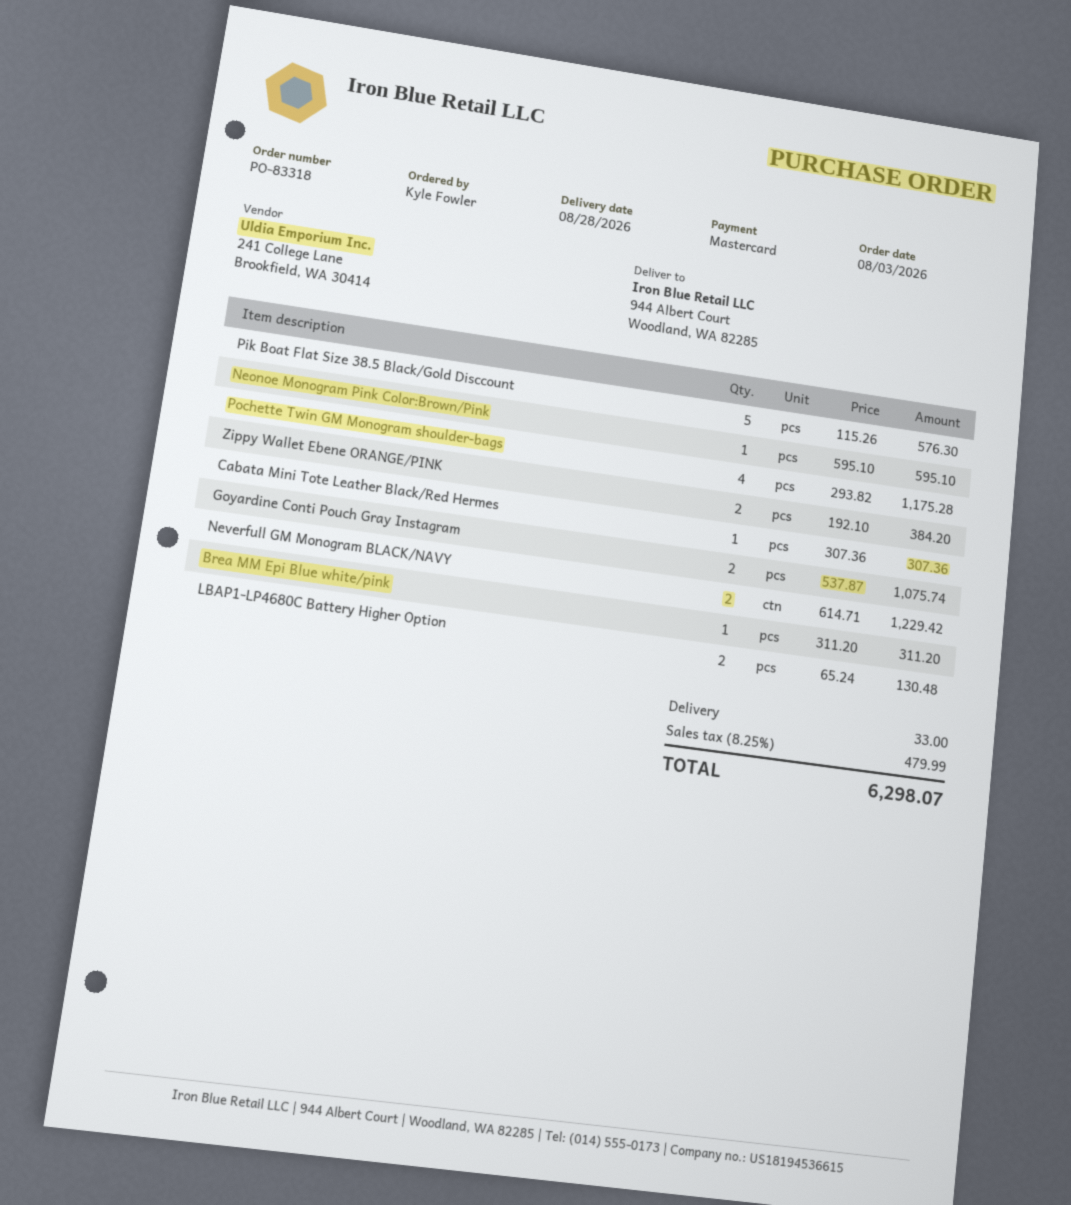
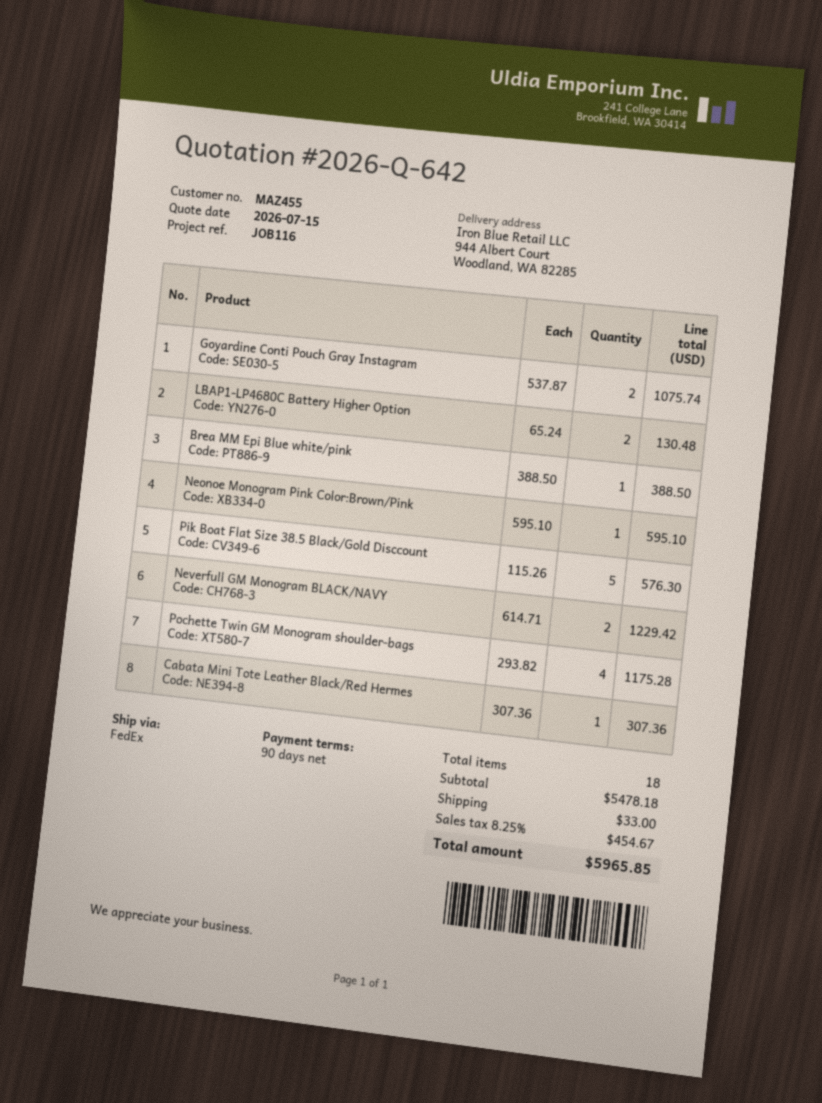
Zippy Wallet Ebene ORANGE/PINK: 2 x 192.10 = 384.20 -> none
Brea MM Epi Blue white/pink: 1 x 311.20 = 311.20 -> 1 x 388.50 = 388.50
tax: 8.25% = 479.99 -> 8.25% = 454.67
total: 6298.07 -> 5965.85

